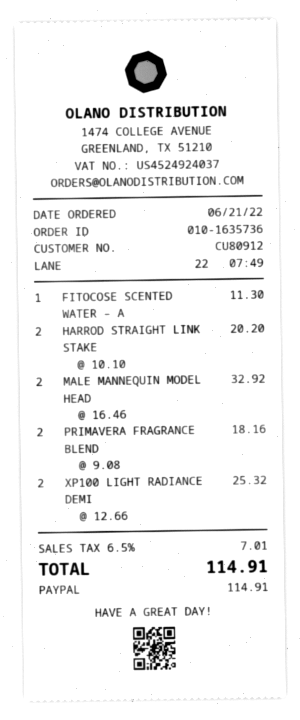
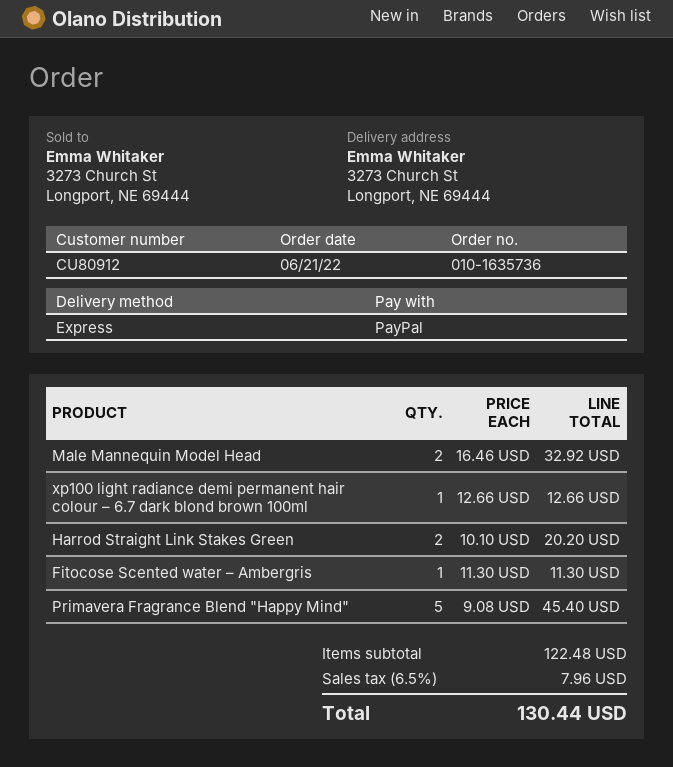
PRIMAVERA FRAGRANCE BLEND: 2 x 9.08 = 18.16 -> 5 x 9.08 = 45.40
XP100 LIGHT RADIANCE DEMI: 2 x 12.66 = 25.32 -> 1 x 12.66 = 12.66
tax: 6.5% = 7.01 -> 6.5% = 7.96
total: 114.91 -> 130.44

